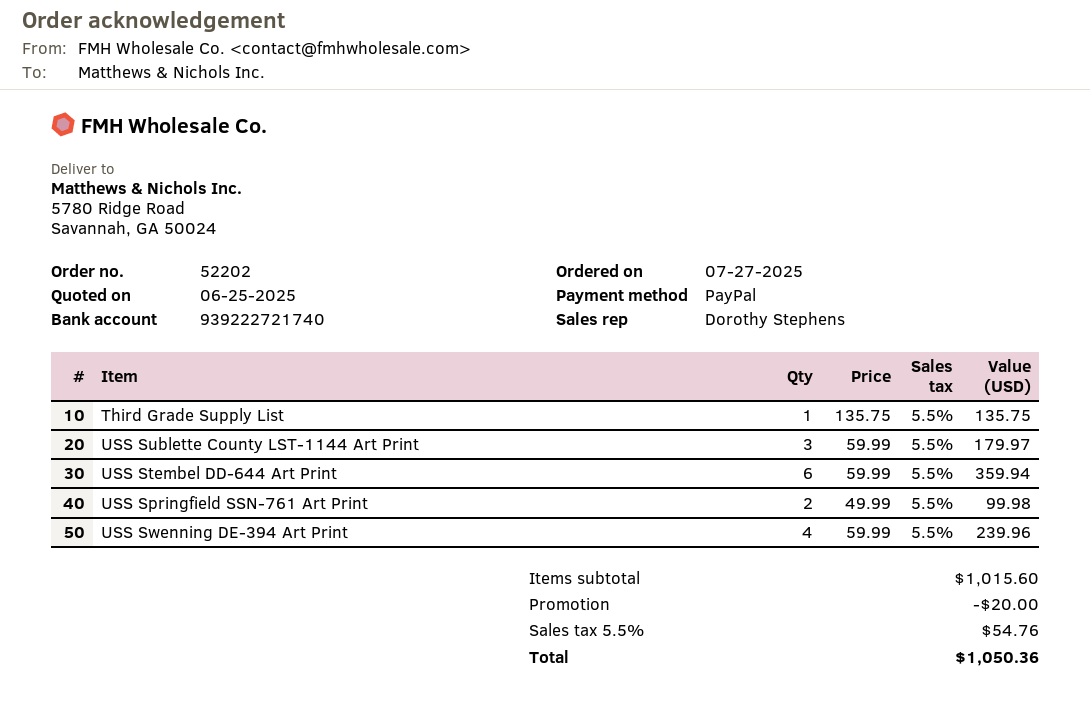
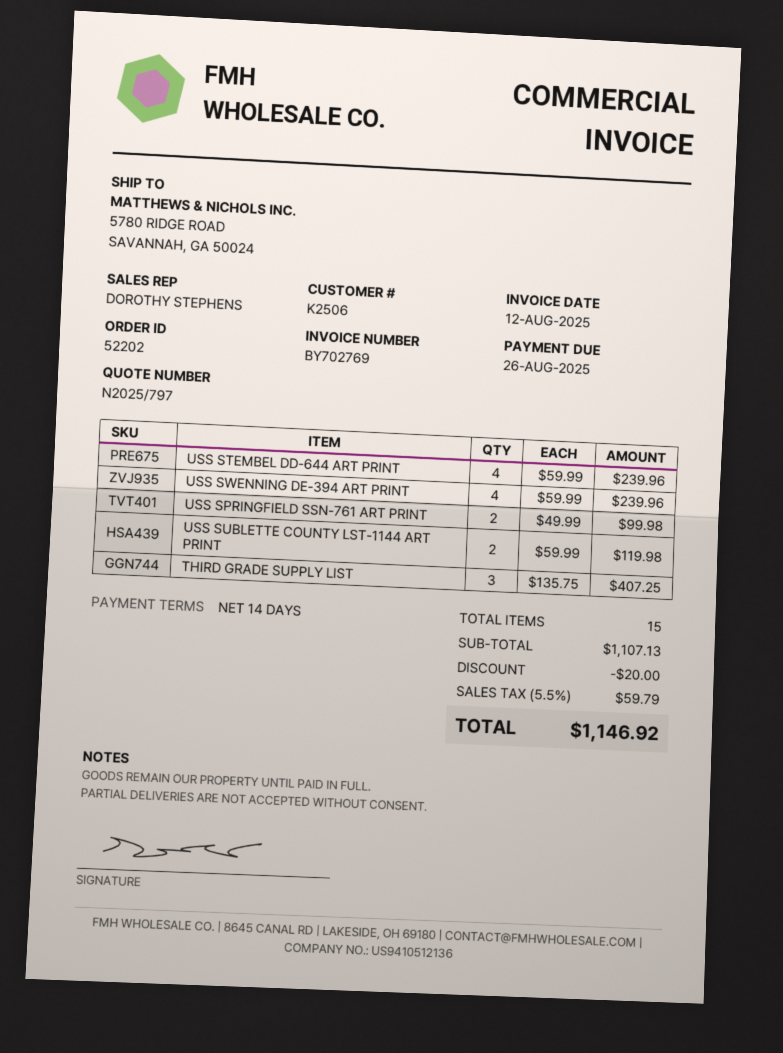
Third Grade Supply List: 1 x 135.75 = 135.75 -> 3 x 135.75 = 407.25
USS Sublette County LST-1144 Art Print: 3 x 59.99 = 179.97 -> 2 x 59.99 = 119.98
USS Stembel DD-644 Art Print: 6 x 59.99 = 359.94 -> 4 x 59.99 = 239.96
subtotal: 1015.60 -> 1107.13
tax: 5.5% = 54.76 -> 5.5% = 59.79
total: 1050.36 -> 1146.92

